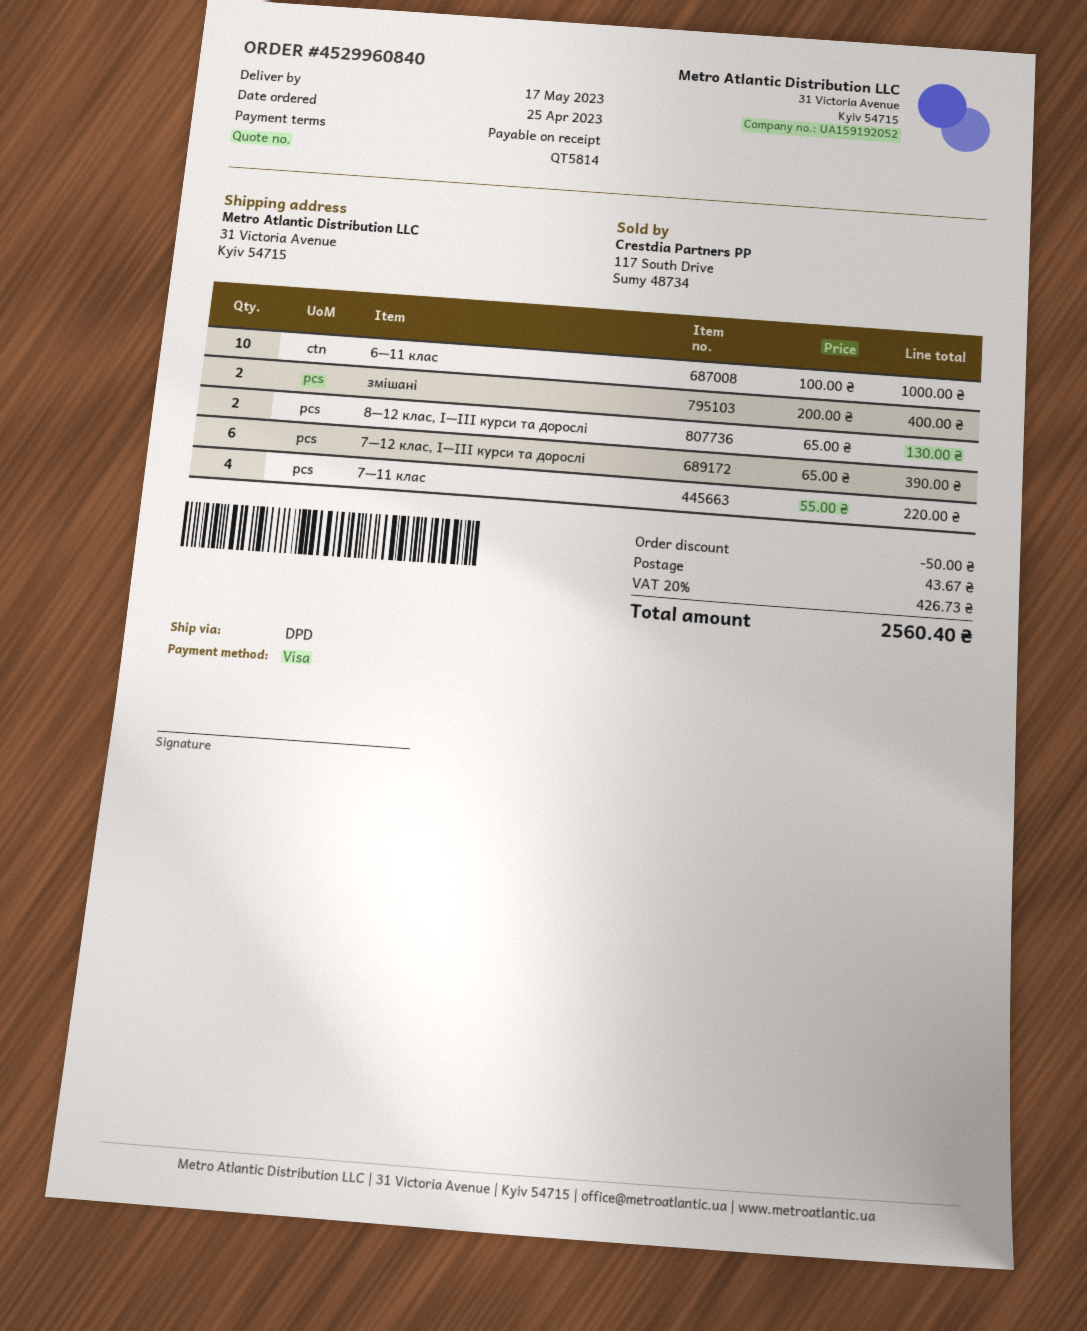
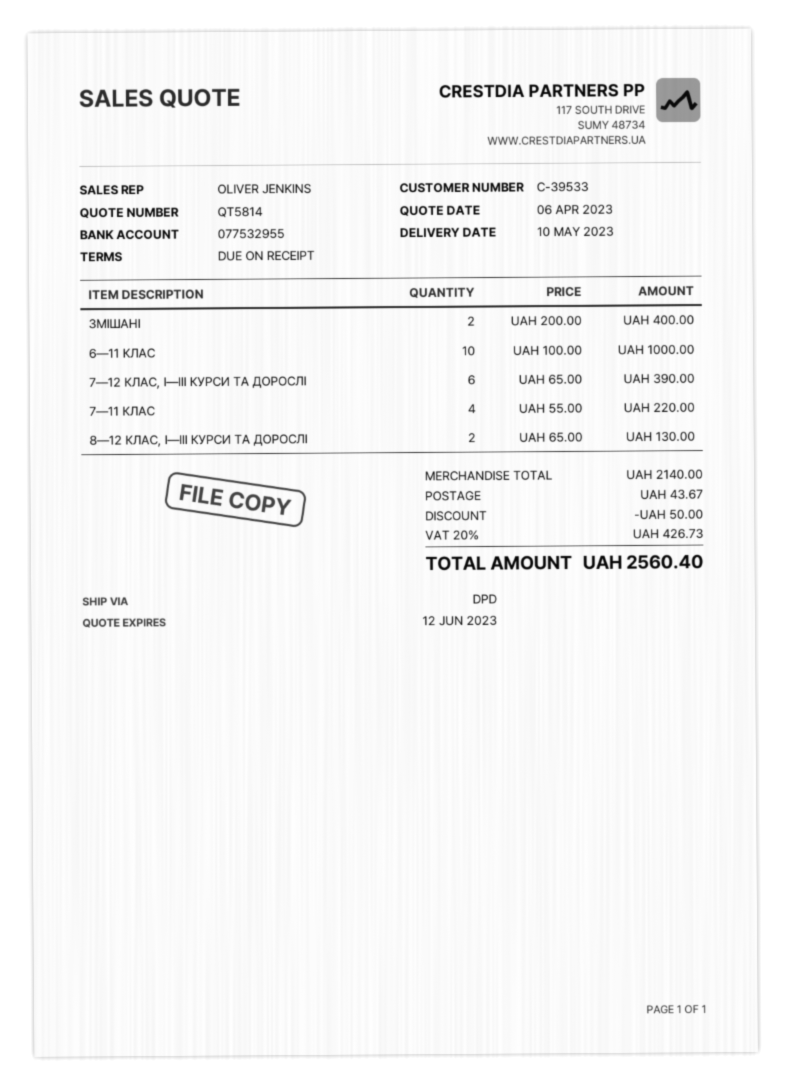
delivery date: 2023-05-17 -> 2023-05-10

